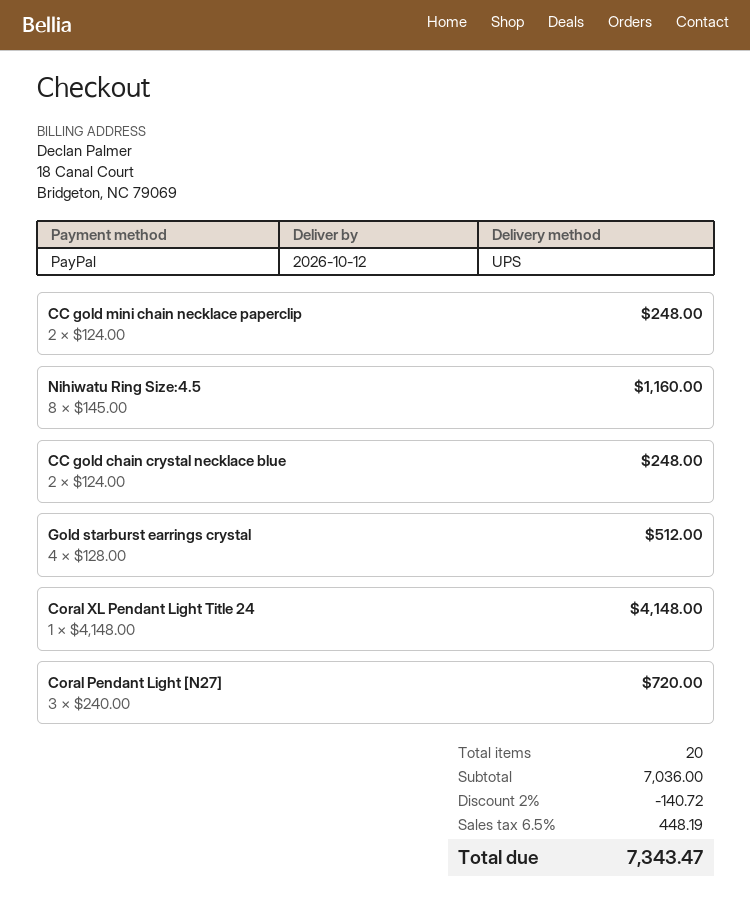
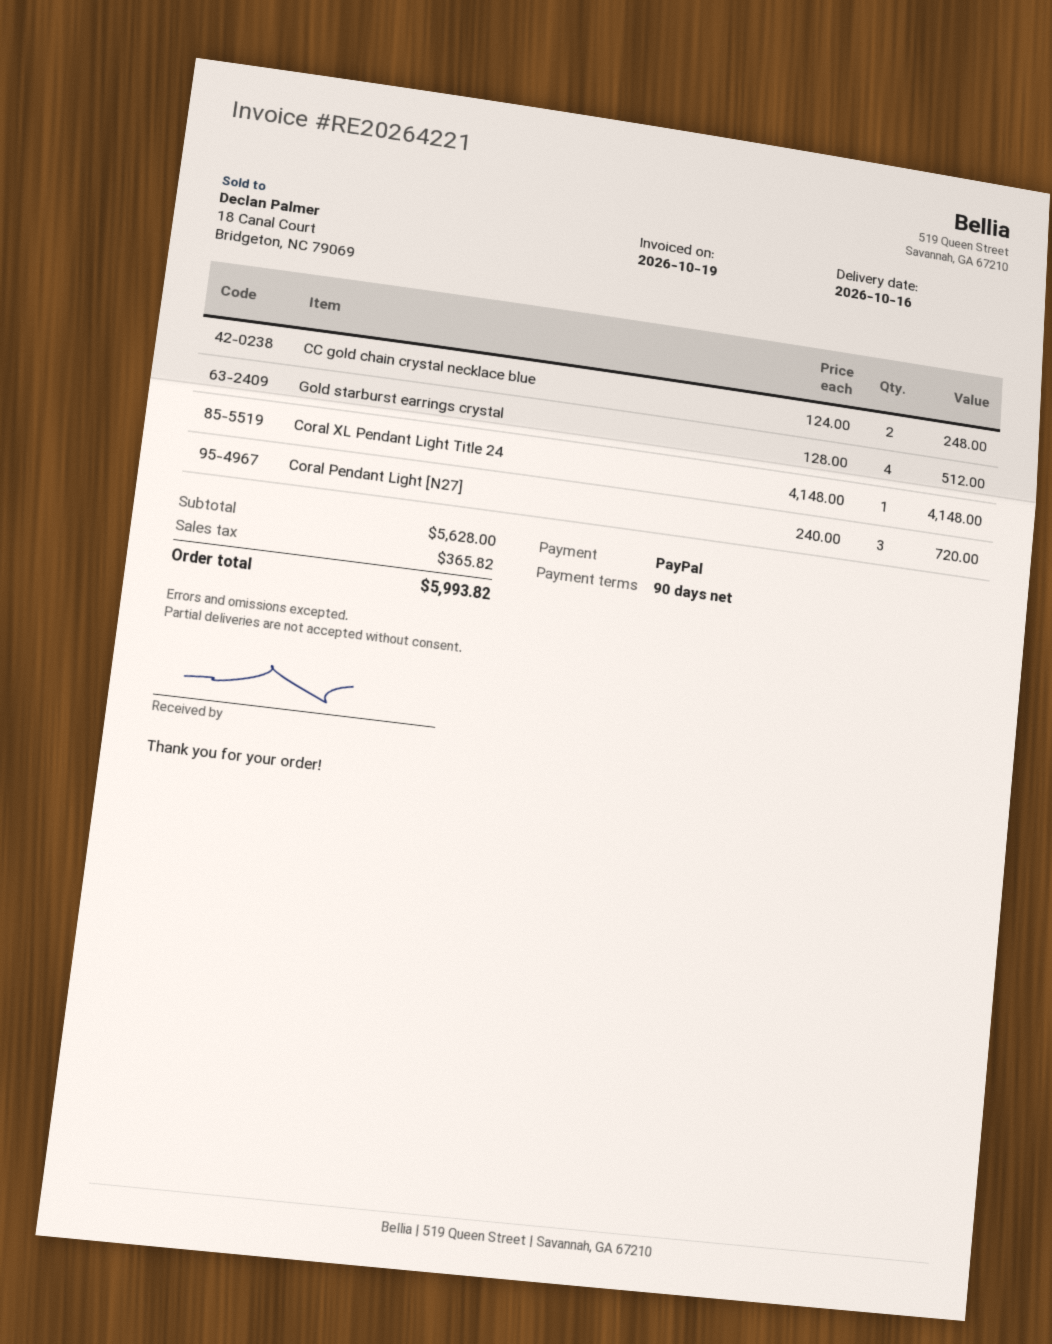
delivery date: 2026-10-12 -> 2026-10-16
CC gold mini chain necklace paperclip: 2 x 124.00 = 248.00 -> none
Nihiwatu Ring Size:4.5: 8 x 145.00 = 1160.00 -> none
subtotal: 7036.00 -> 5628.00
discount: 2% = 140.72 -> none
tax: 448.19 -> 365.82
total: 7343.47 -> 5993.82

